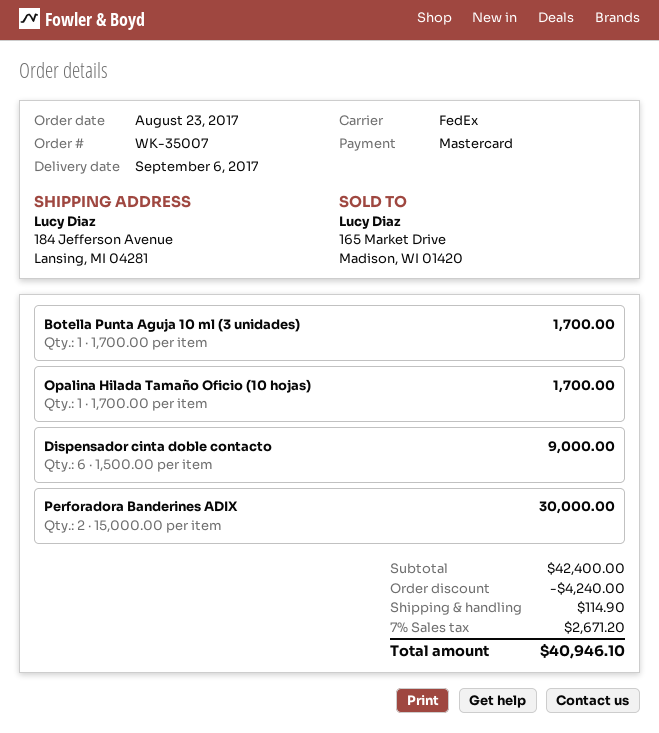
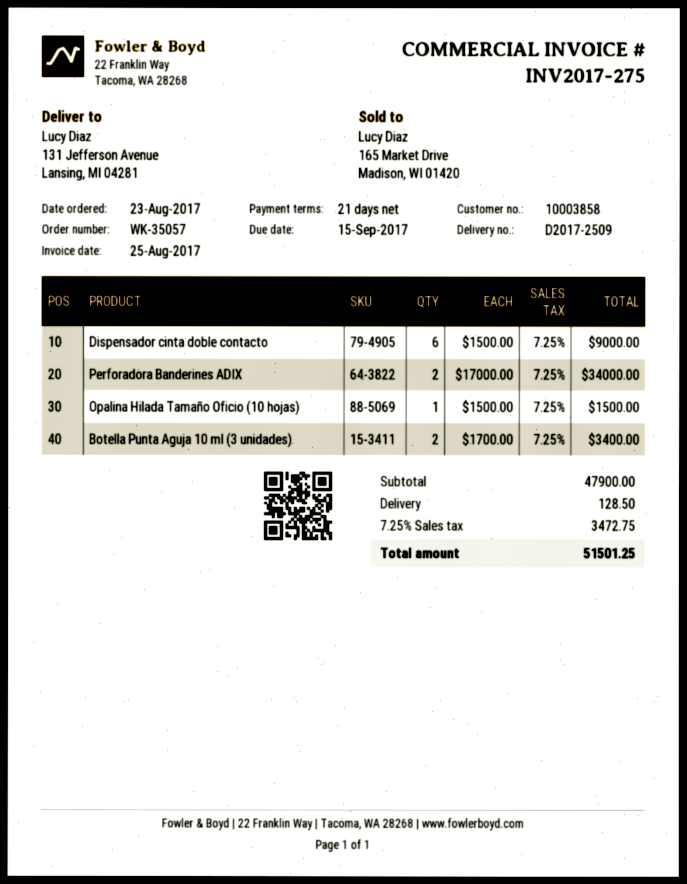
order number: WK-35007 -> WK-35057
ship to: 184 Jefferson Avenue, Lansing, MI 04281 -> 131 Jefferson Avenue, Lansing, MI 04281
Botella Punta Aguja 10 ml (3 unidades): 1 x 1700.00 = 1700.00 -> 2 x 1700.00 = 3400.00
Opalina Hilada Tamaño Oficio (10 hojas): 1 x 1700.00 = 1700.00 -> 1 x 1500.00 = 1500.00
Perforadora Banderines ADIX: 2 x 15000.00 = 30000.00 -> 2 x 17000.00 = 34000.00
subtotal: 42400.00 -> 47900.00
discount: 4240.00 -> none
shipping: 114.90 -> 128.50
tax: 7% = 2671.20 -> 7.25% = 3472.75
total: 40946.10 -> 51501.25

